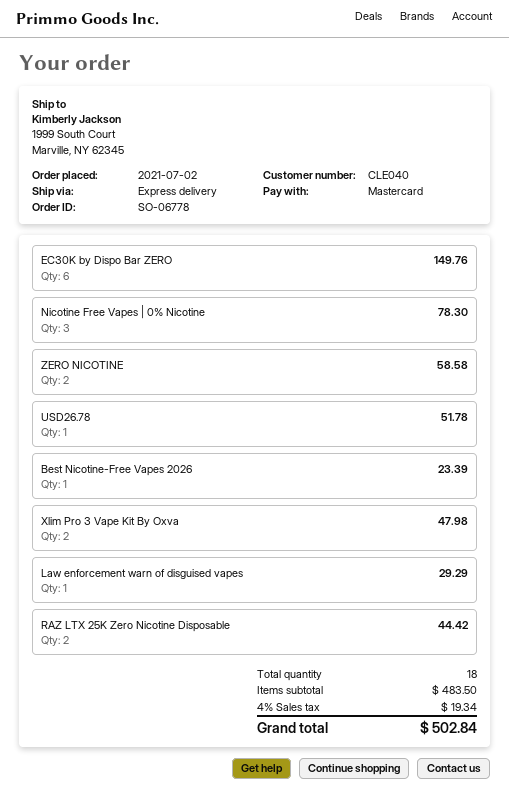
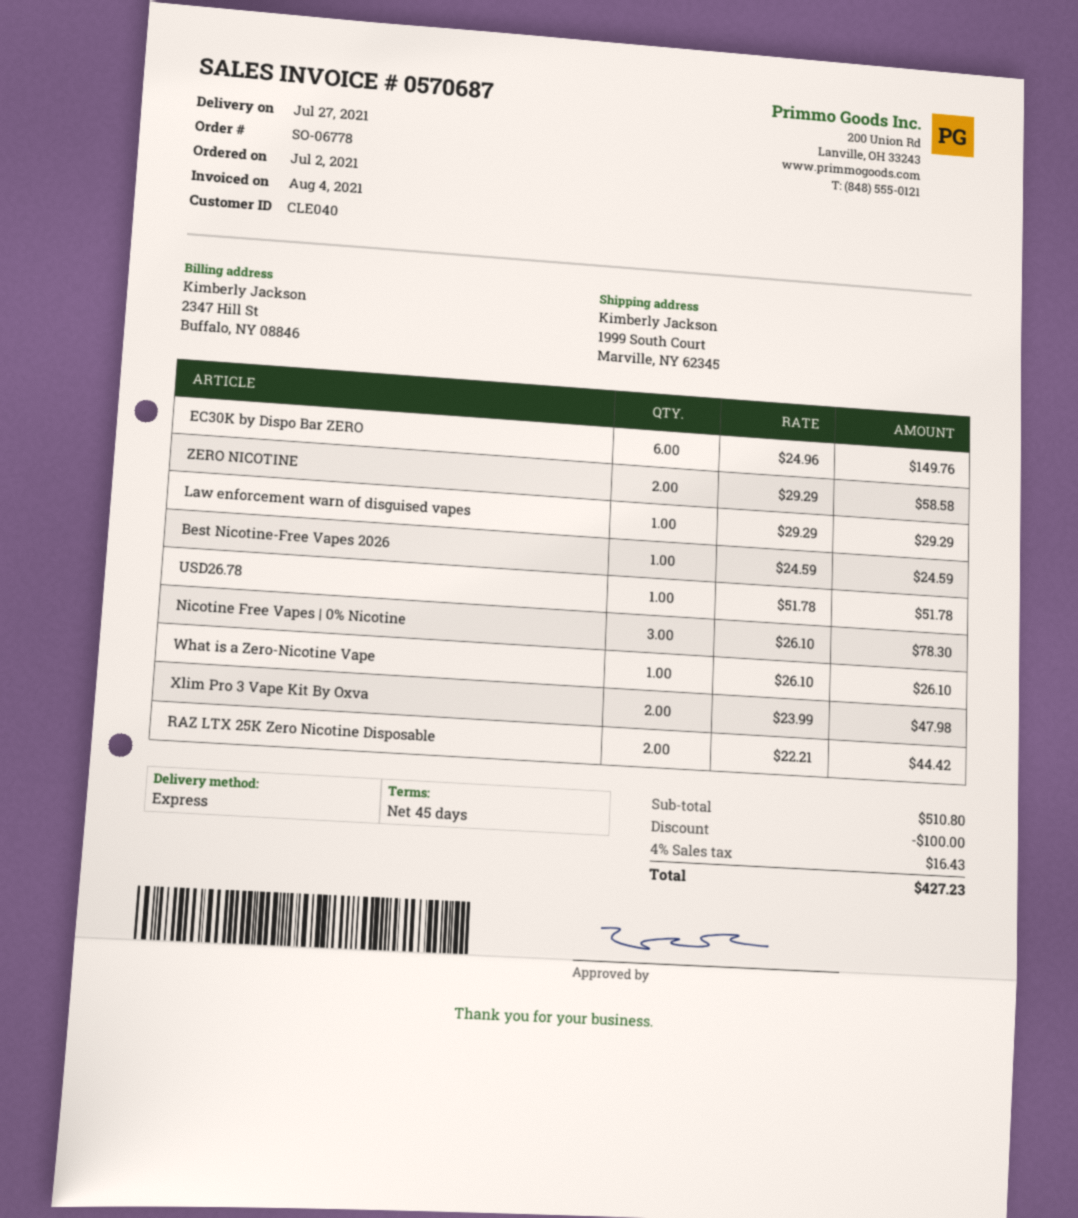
Best Nicotine-Free Vapes 2026: 1 for 23.39 -> 1 for 24.59
What is a Zero-Nicotine Vape: none -> 1 for 26.10
subtotal: 483.50 -> 510.80
discount: none -> 100.00
tax: 4% = 19.34 -> 4% = 16.43
total: 502.84 -> 427.23

